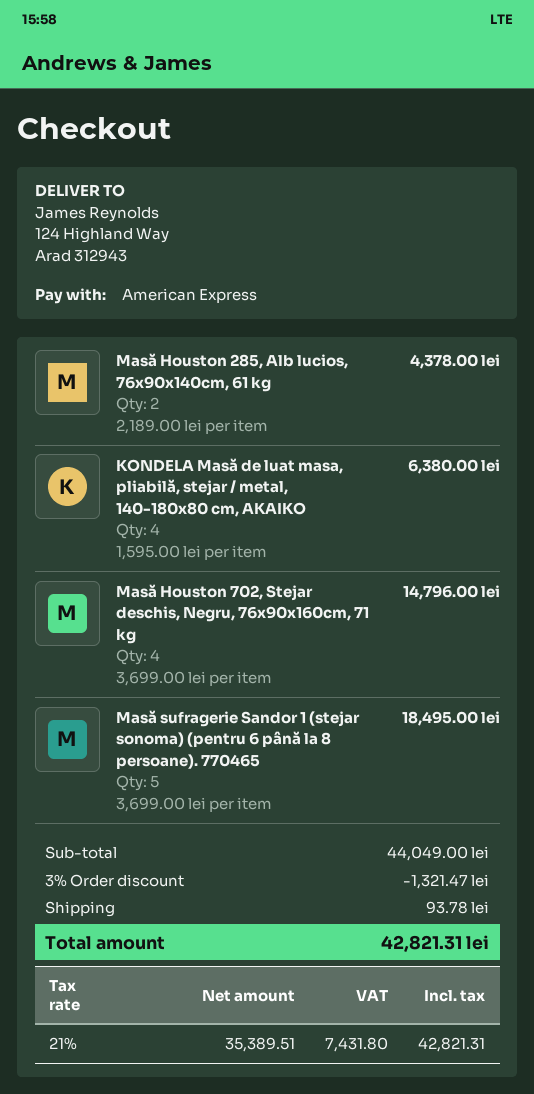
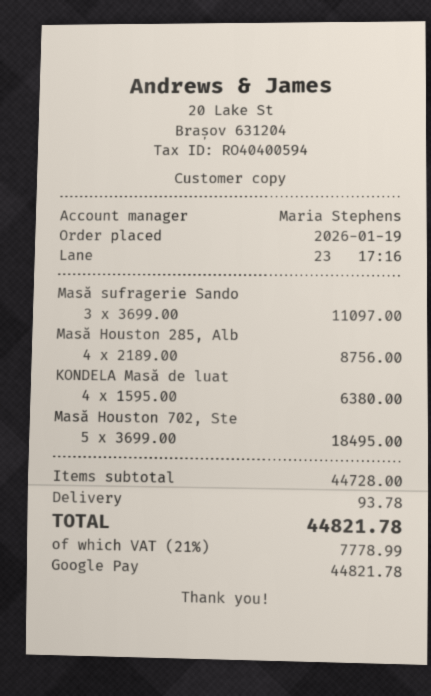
payment method: American Express -> Google Pay
Masă Houston 285, Alb lucios, 76x90x140cm, 61 kg: 2 x 2189.00 = 4378.00 -> 4 x 2189.00 = 8756.00
Masă Houston 702, Stejar deschis, Negru, 76x90x160cm, 71 kg: 4 x 3699.00 = 14796.00 -> 5 x 3699.00 = 18495.00
Masă sufragerie Sandor 1 (stejar sonoma) (pentru 6 până la 8 persoane). 770465: 5 x 3699.00 = 18495.00 -> 3 x 3699.00 = 11097.00
subtotal: 44049.00 -> 44728.00
discount: 3% = 1321.47 -> none
tax: 21% = 7431.80 -> 21% = 7778.99
total: 42821.31 -> 44821.78

